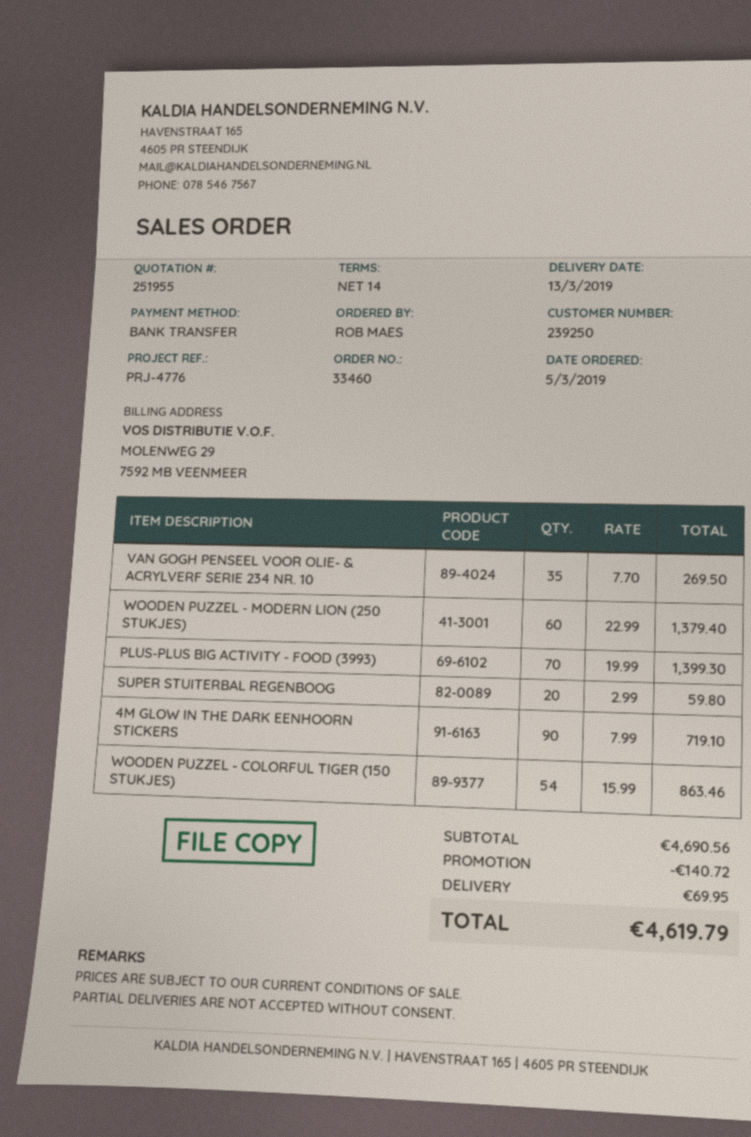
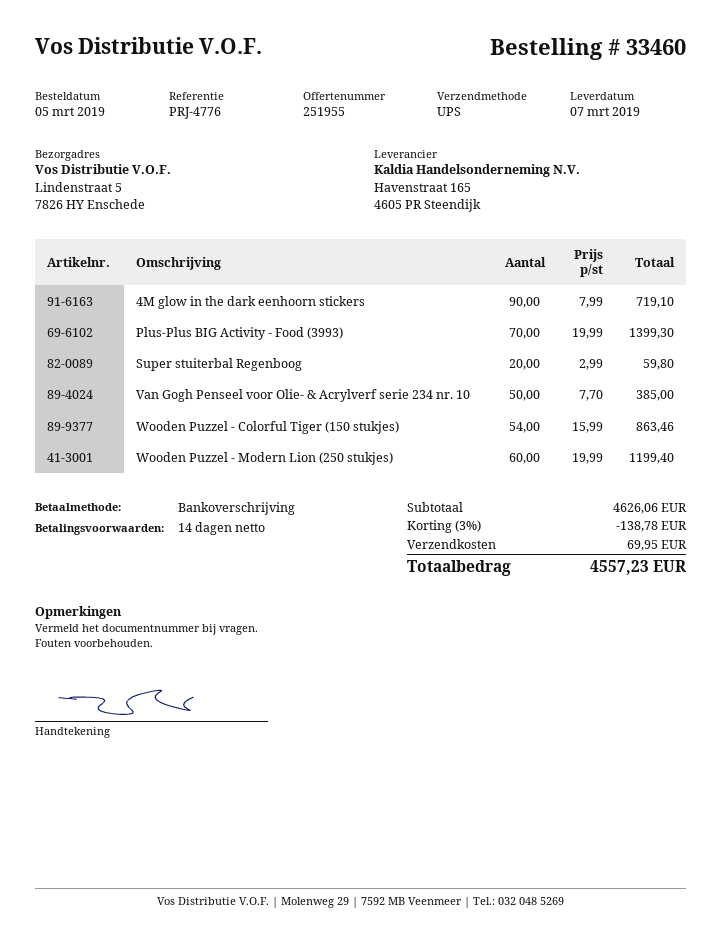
delivery date: 2019-03-13 -> 2019-03-07
VAN GOGH PENSEEL VOOR OLIE- & ACRYLVERF SERIE 234 NR. 10: 35 x 7.70 = 269.50 -> 50 x 7.70 = 385.00
WOODEN PUZZEL - MODERN LION (250 STUKJES): 60 x 22.99 = 1379.40 -> 60 x 19.99 = 1199.40
subtotal: 4690.56 -> 4626.06
discount: 140.72 -> 138.78
total: 4619.79 -> 4557.23

